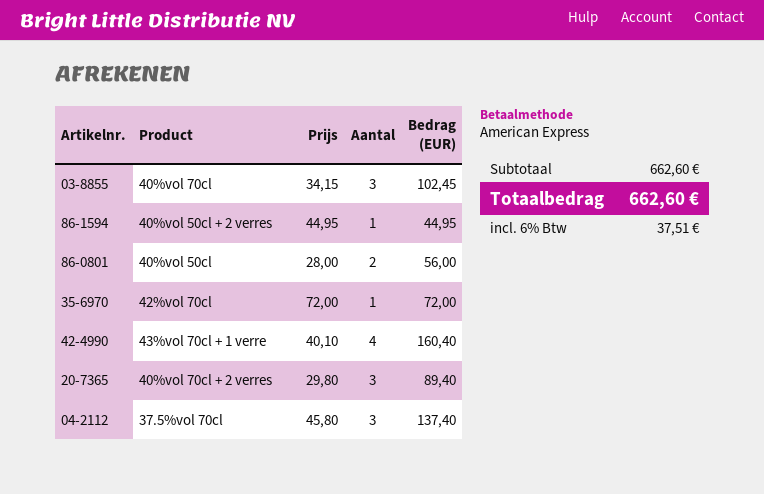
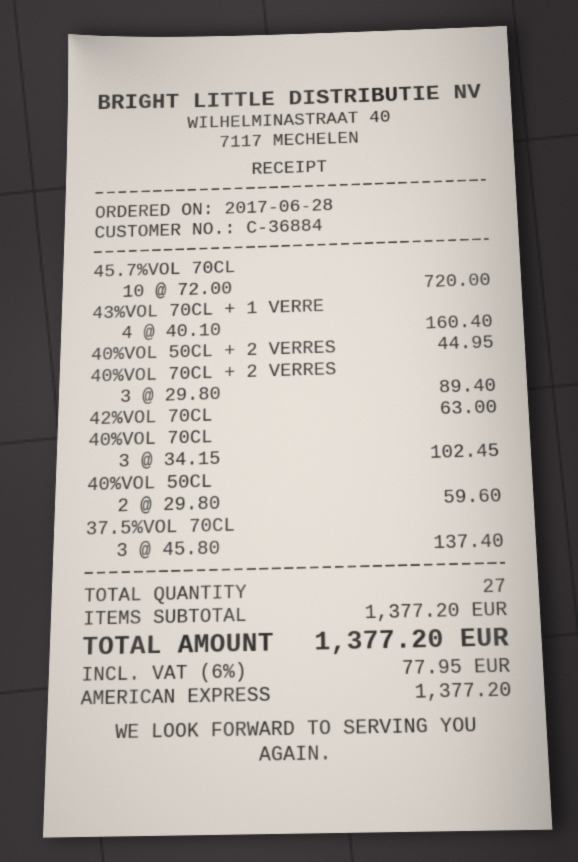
40%vol 50cl: 2 x 28.00 = 56.00 -> 2 x 29.80 = 59.60
42%vol 70cl: 1 x 72.00 = 72.00 -> 1 x 63.00 = 63.00
45.7%VOL 70CL: none -> 10 x 72.00 = 720.00
subtotal: 662.60 -> 1377.20
tax: 6% = 37.51 -> 6% = 77.95
total: 662.60 -> 1377.20

